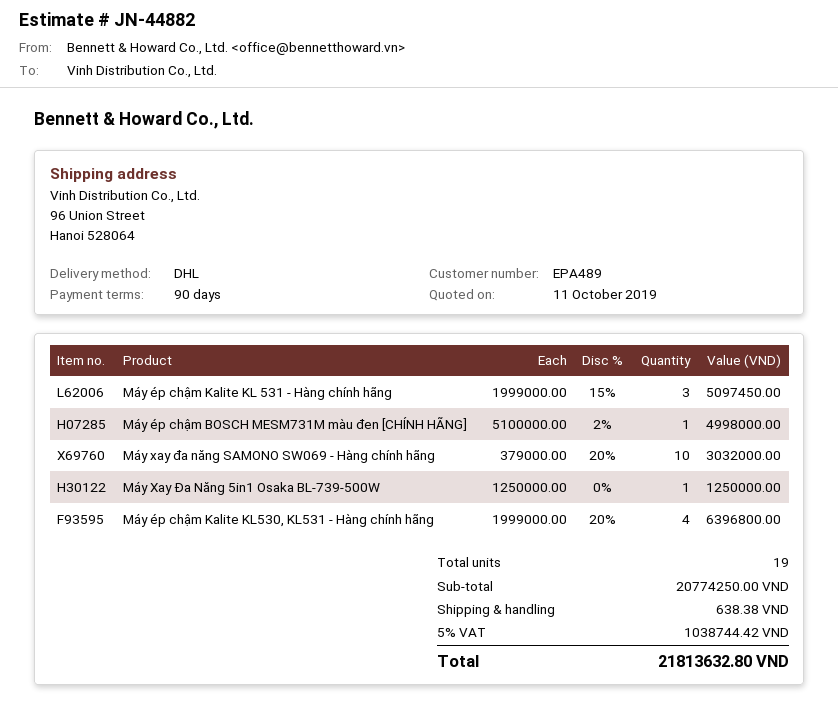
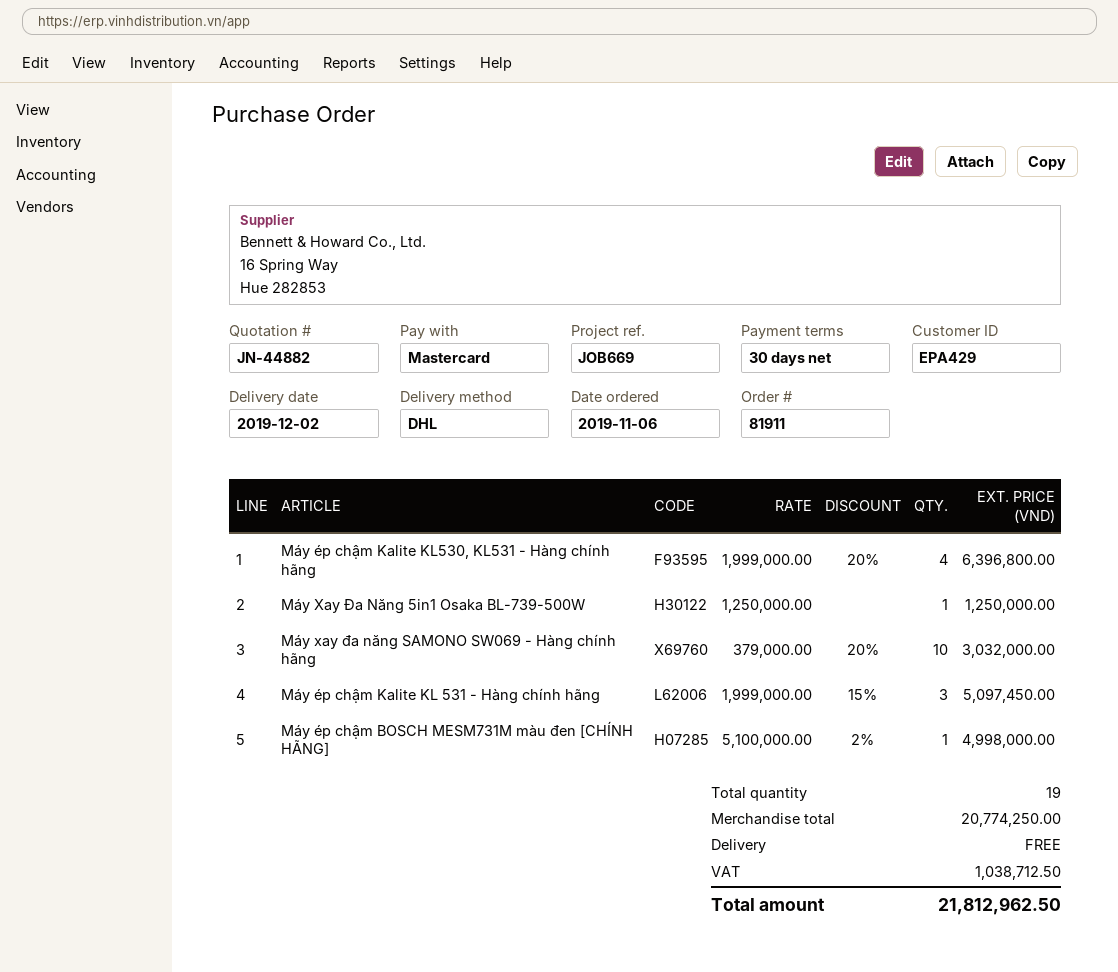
payment terms: 90 days -> 30 days
customer number: EPA489 -> EPA429
shipping: 638.38 -> 0.00
tax: 1038744.42 -> 1038712.50
total: 21813632.80 -> 21812962.50

